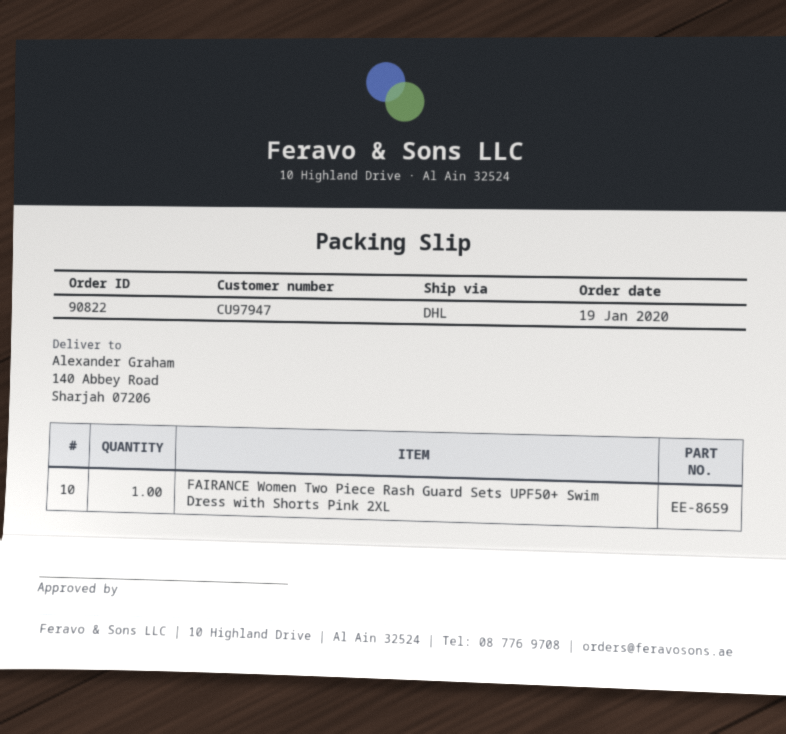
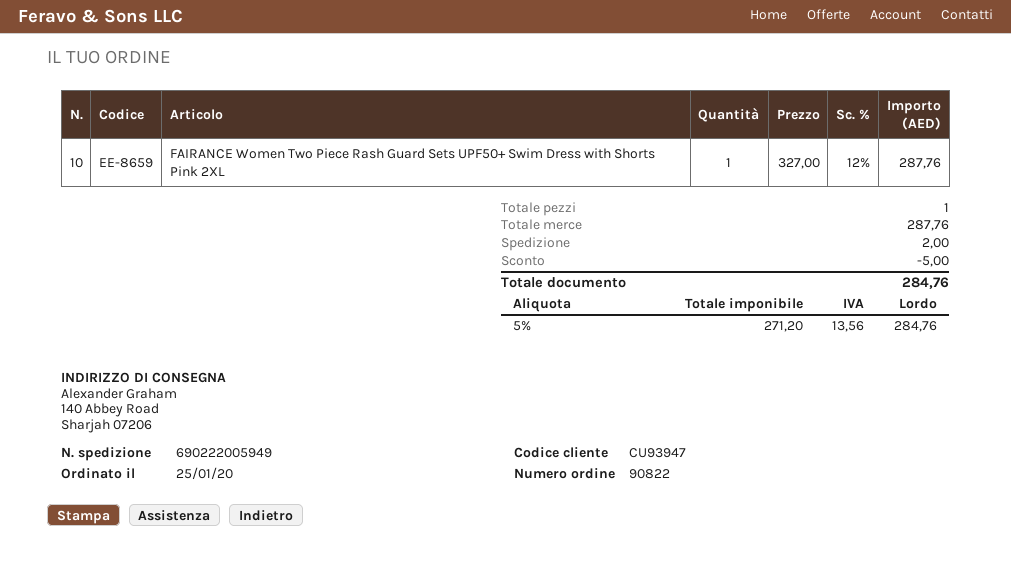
order date: 2020-01-19 -> 2020-01-25
customer number: CU97947 -> CU93947

